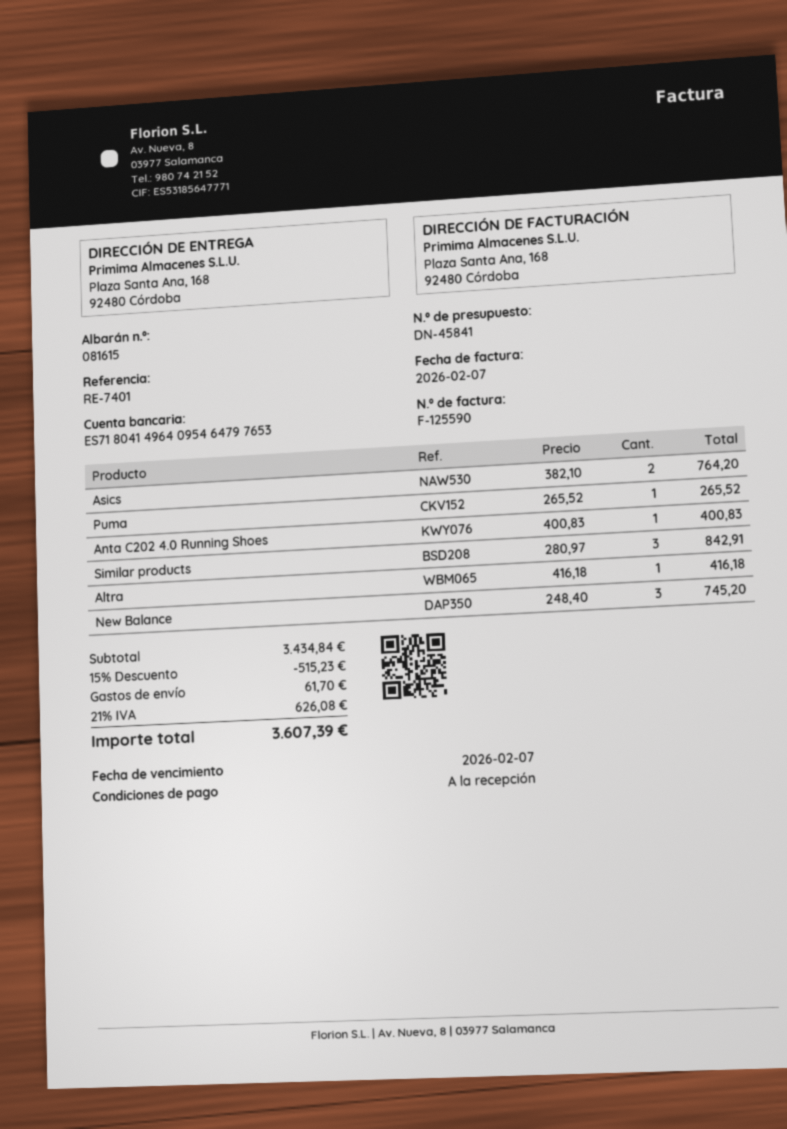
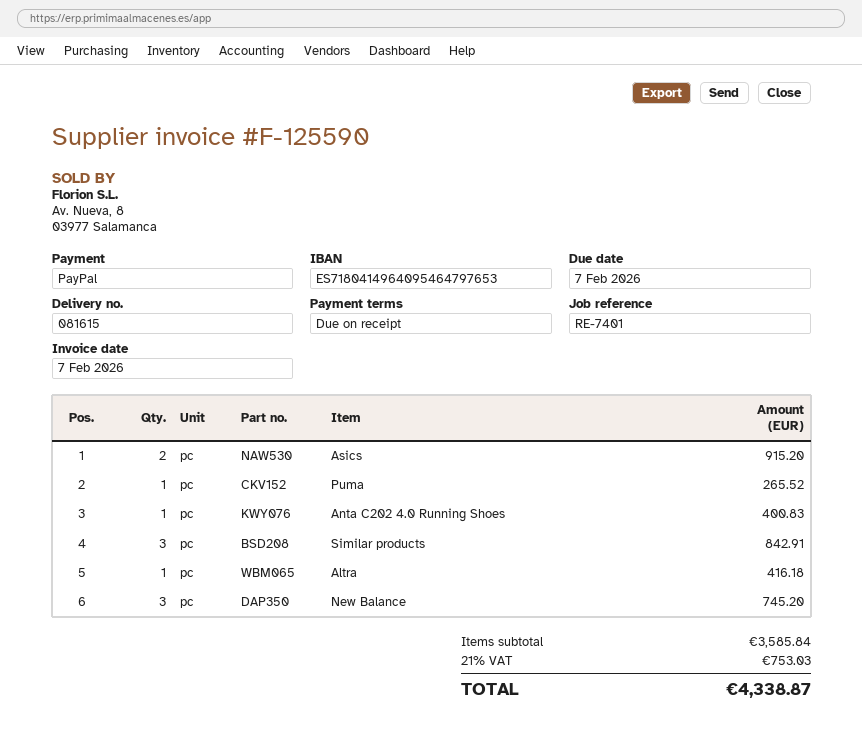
Asics: 2 for 764.20 -> 2 for 915.20
subtotal: 3434.84 -> 3585.84
discount: 15% = 515.23 -> none
shipping: 61.70 -> none
tax: 21% = 626.08 -> 21% = 753.03
total: 3607.39 -> 4338.87

